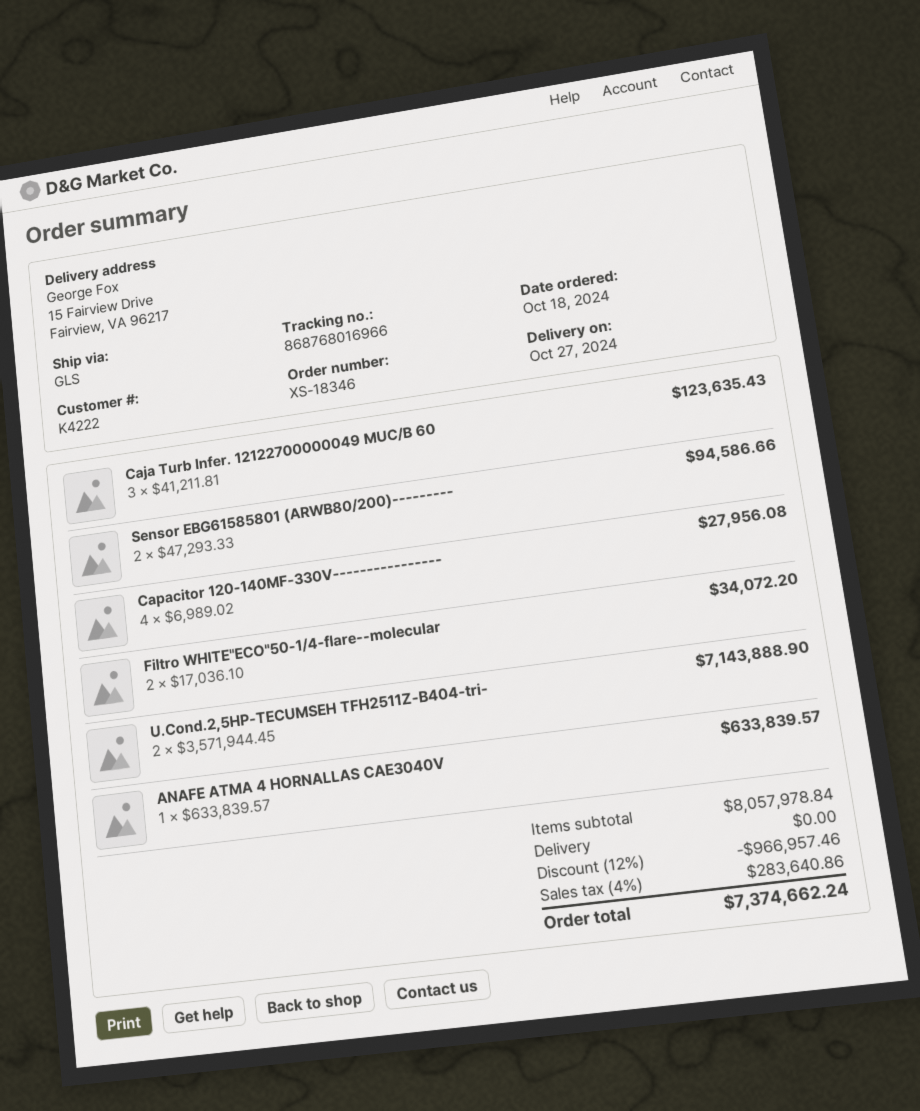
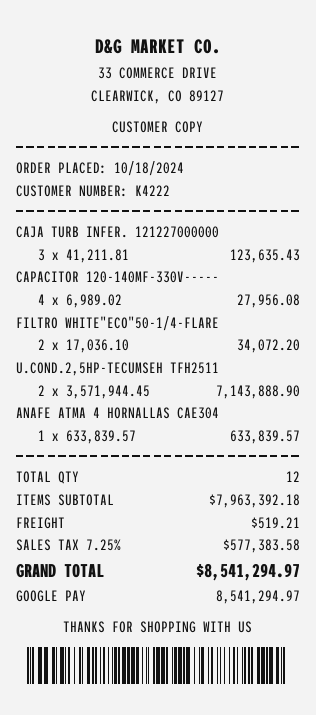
Sensor EBG61585801 (ARWB80/200)---------: 2 x 47293.33 = 94586.66 -> none
subtotal: 8057978.84 -> 7963392.18
discount: 12% = 966957.46 -> none
shipping: 0.00 -> 519.21
tax: 4% = 283640.86 -> 7.25% = 577383.58
total: 7374662.24 -> 8541294.97

